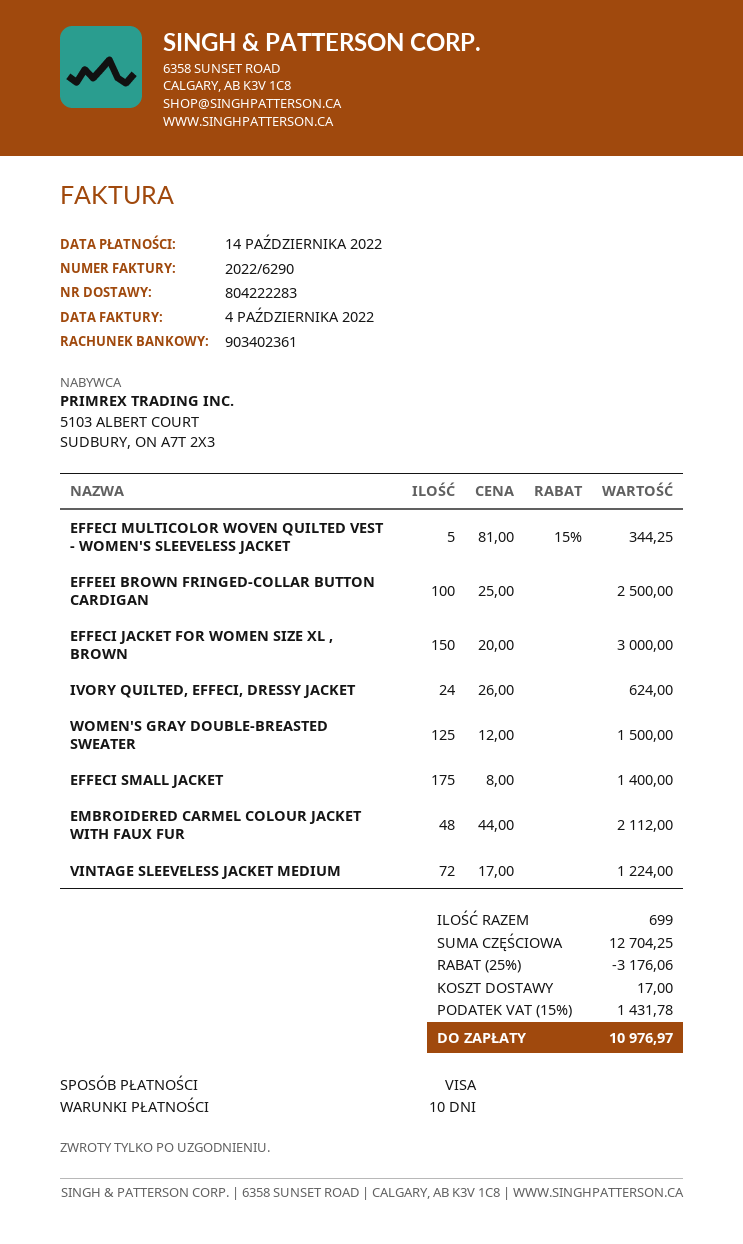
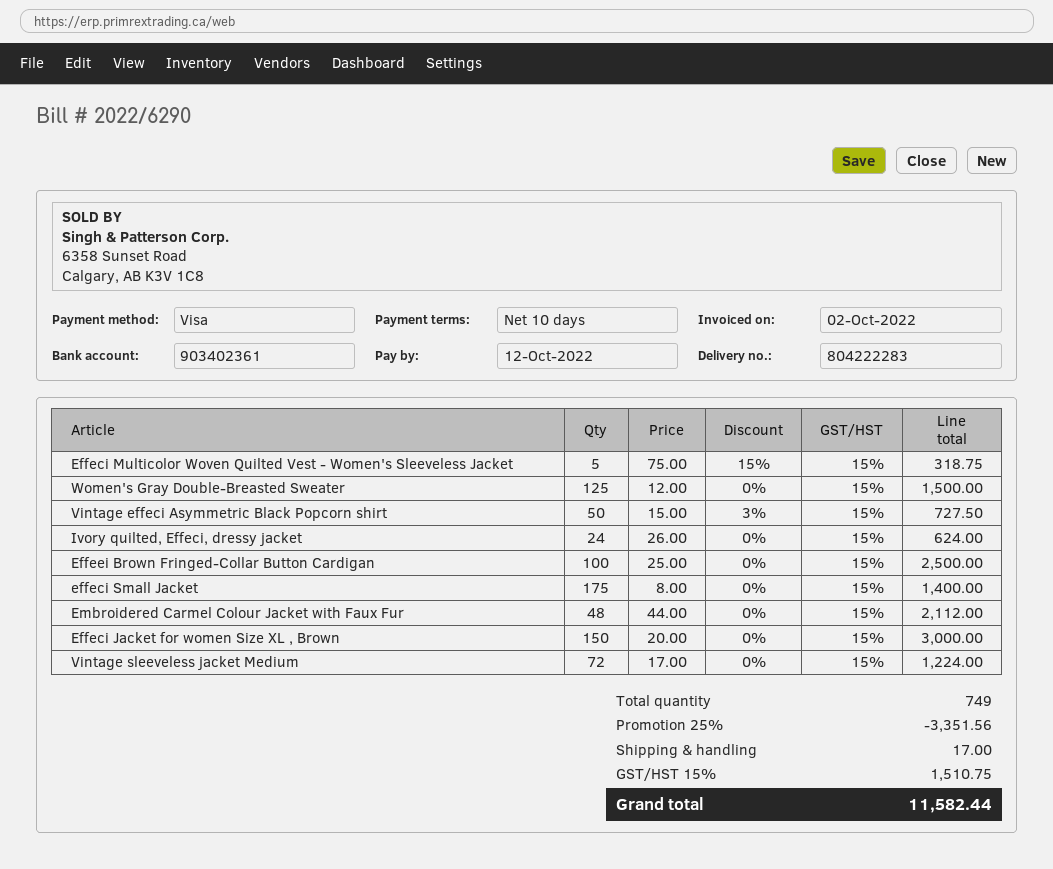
invoice date: 2022-10-04 -> 2022-10-02
due date: 2022-10-14 -> 2022-10-12
EFFECI MULTICOLOR WOVEN QUILTED VEST - WOMEN'S SLEEVELESS JACKET: 5 x 81.00 - 15% = 344.25 -> 5 x 75.00 - 15% = 318.75
Vintage effeci Asymmetric Black Popcorn shirt: none -> 50 x 15.00 - 3% = 727.50
total quantity: 699 -> 749
discount: 25% = 3176.06 -> 25% = 3351.56
tax: 15% = 1431.78 -> 15% = 1510.75
total: 10976.97 -> 11582.44

